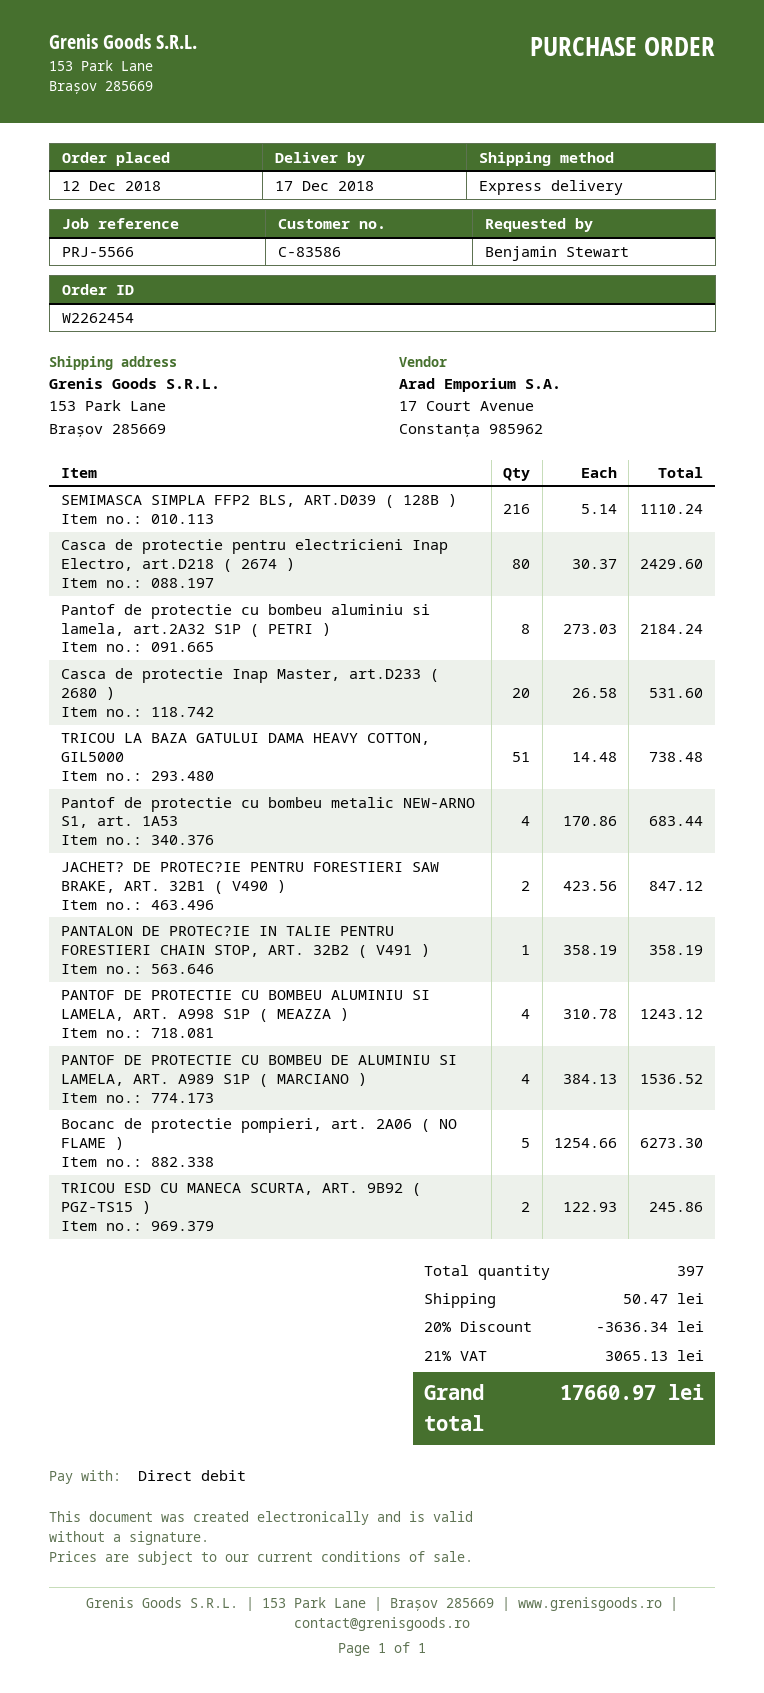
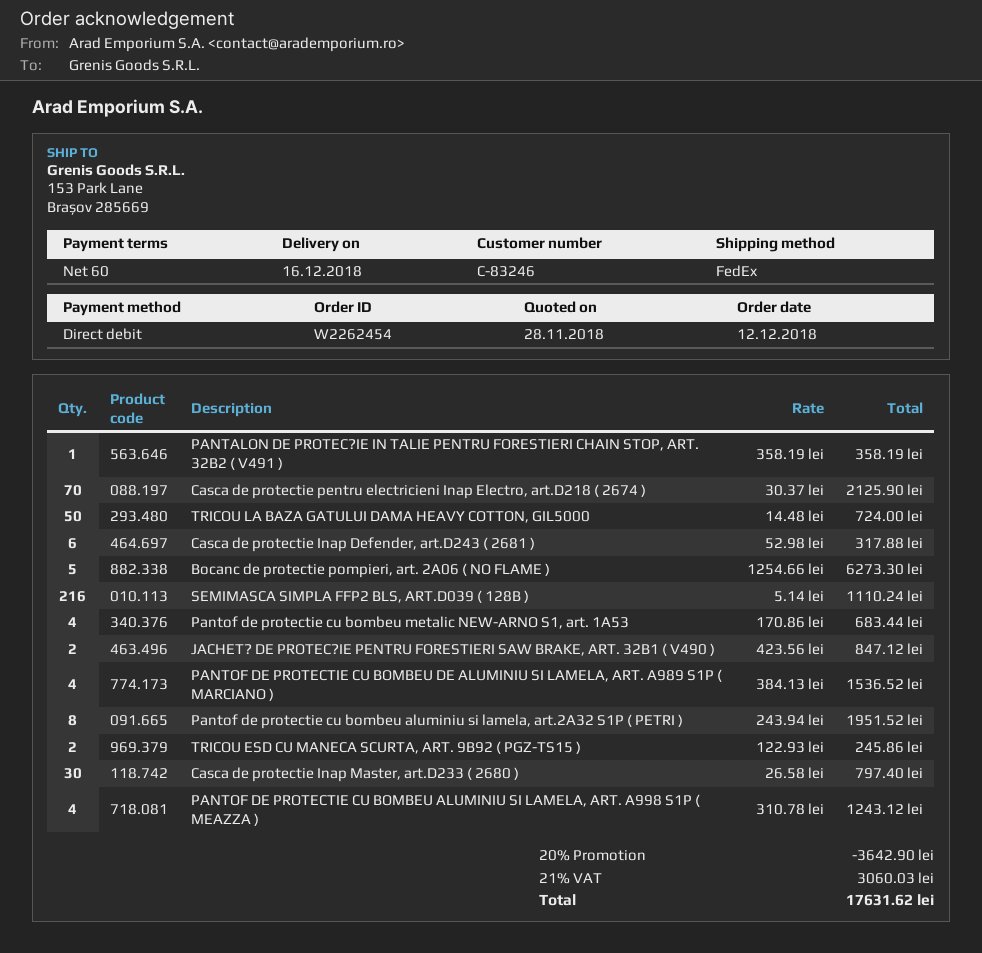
delivery date: 2018-12-17 -> 2018-12-16
customer number: C-83586 -> C-83246
shipping method: express -> FedEx
Casca de protectie pentru electricieni Inap Electro, art.D218 ( 2674 ): 80 x 30.37 = 2429.60 -> 70 x 30.37 = 2125.90
Pantof de protectie cu bombeu aluminiu si lamela, art.2A32 S1P ( PETRI ): 8 x 273.03 = 2184.24 -> 8 x 243.94 = 1951.52
Casca de protectie Inap Master, art.D233 ( 2680 ): 20 x 26.58 = 531.60 -> 30 x 26.58 = 797.40
TRICOU LA BAZA GATULUI DAMA HEAVY COTTON, GIL5000: 51 x 14.48 = 738.48 -> 50 x 14.48 = 724.00
Casca de protectie Inap Defender, art.D243 ( 2681 ): none -> 6 x 52.98 = 317.88
discount: 20% = 3636.34 -> 20% = 3642.90
shipping: 50.47 -> none
tax: 21% = 3065.13 -> 21% = 3060.03
total: 17660.97 -> 17631.62

